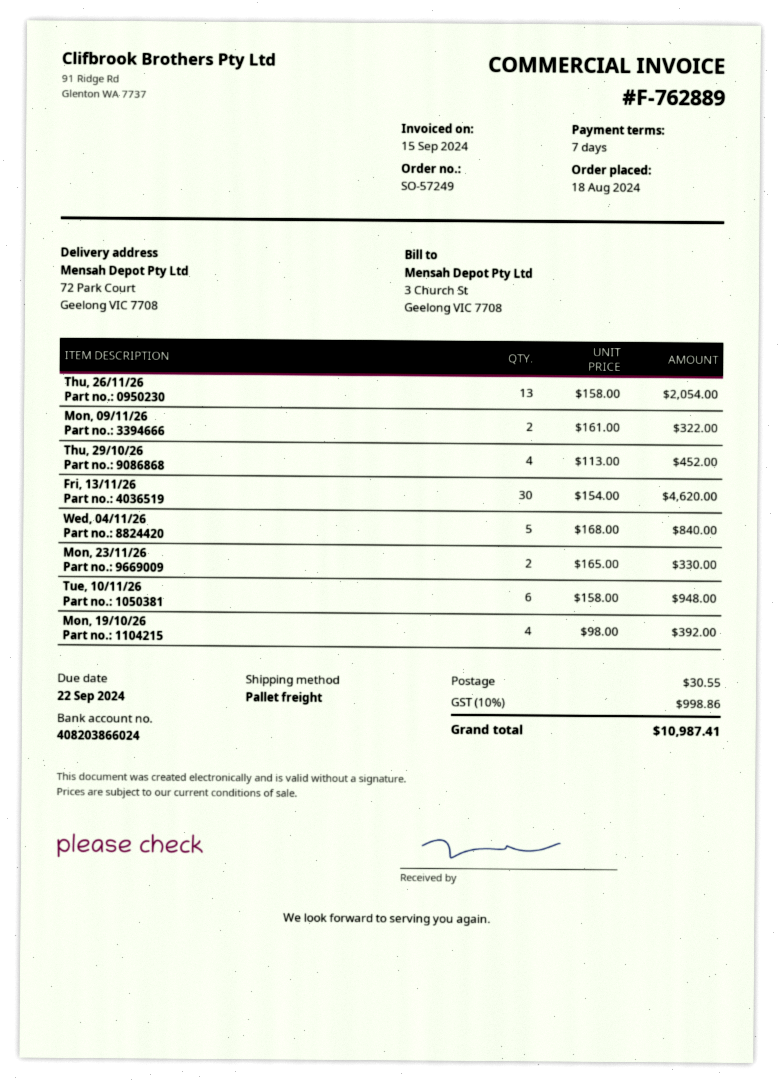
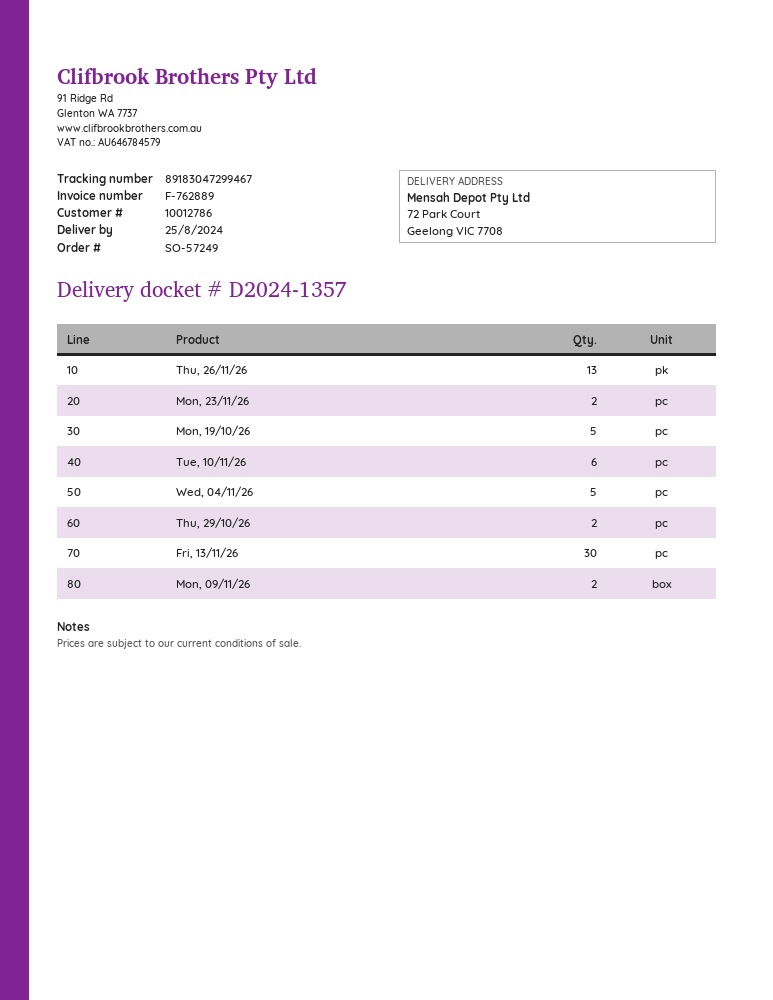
Thu, 29/10/26: 4 -> 2
Mon, 19/10/26: 4 -> 5

